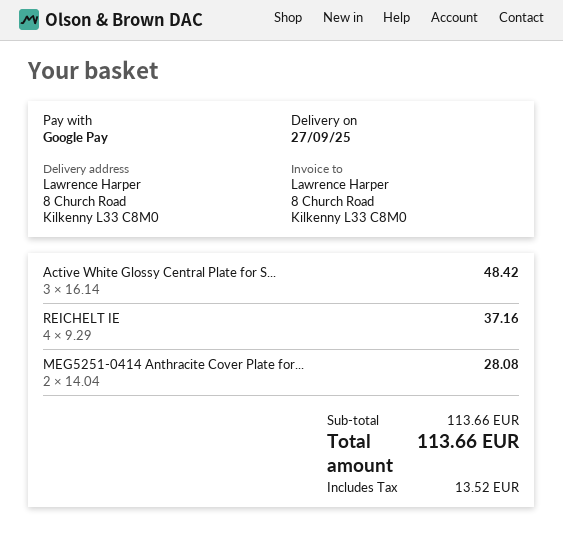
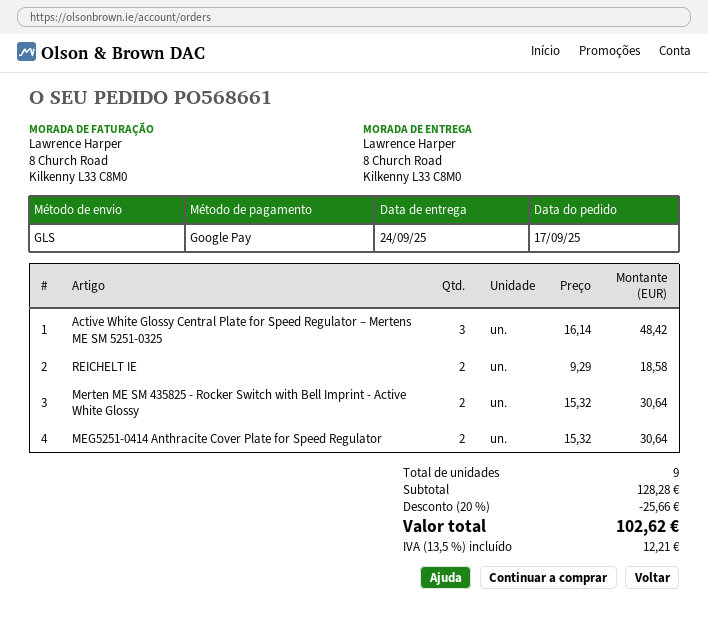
delivery date: 2025-09-27 -> 2025-09-24
REICHELT IE: 4 x 9.29 = 37.16 -> 2 x 9.29 = 18.58
MEG5251-0414 Anthracite Cover Plate for...: 2 x 14.04 = 28.08 -> 2 x 15.32 = 30.64
Merten ME SM 435825 - Rocker Switch with Bell Imprint - Active White Glossy: none -> 2 x 15.32 = 30.64
subtotal: 113.66 -> 128.28
discount: none -> 20% = 25.66
tax: 13.52 -> 12.21
total: 113.66 -> 102.62

